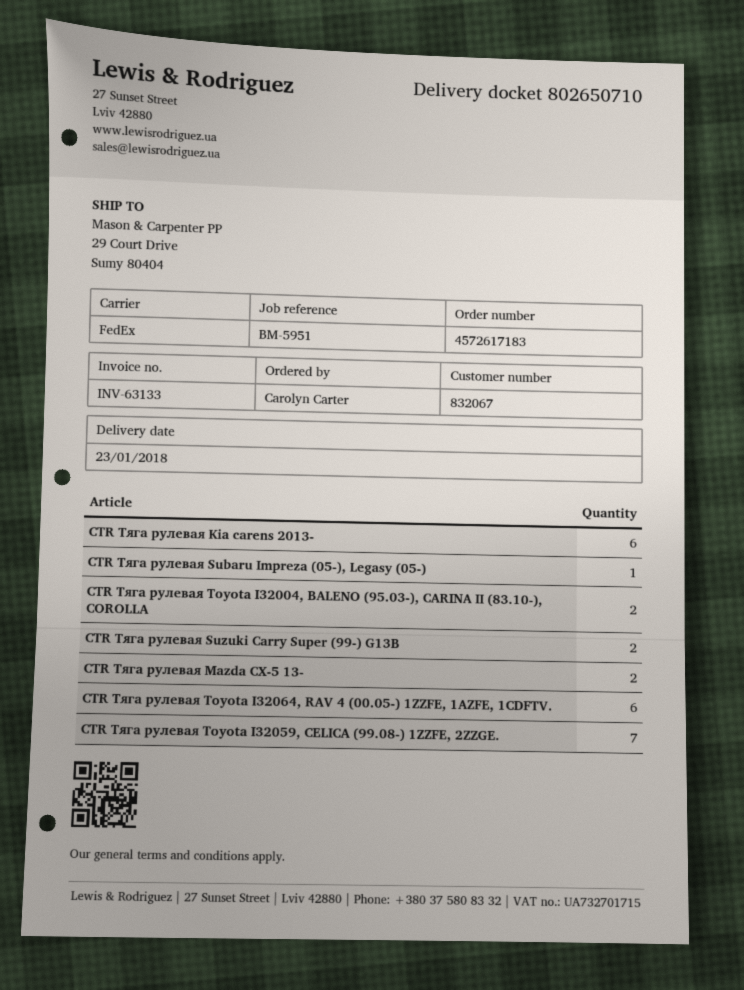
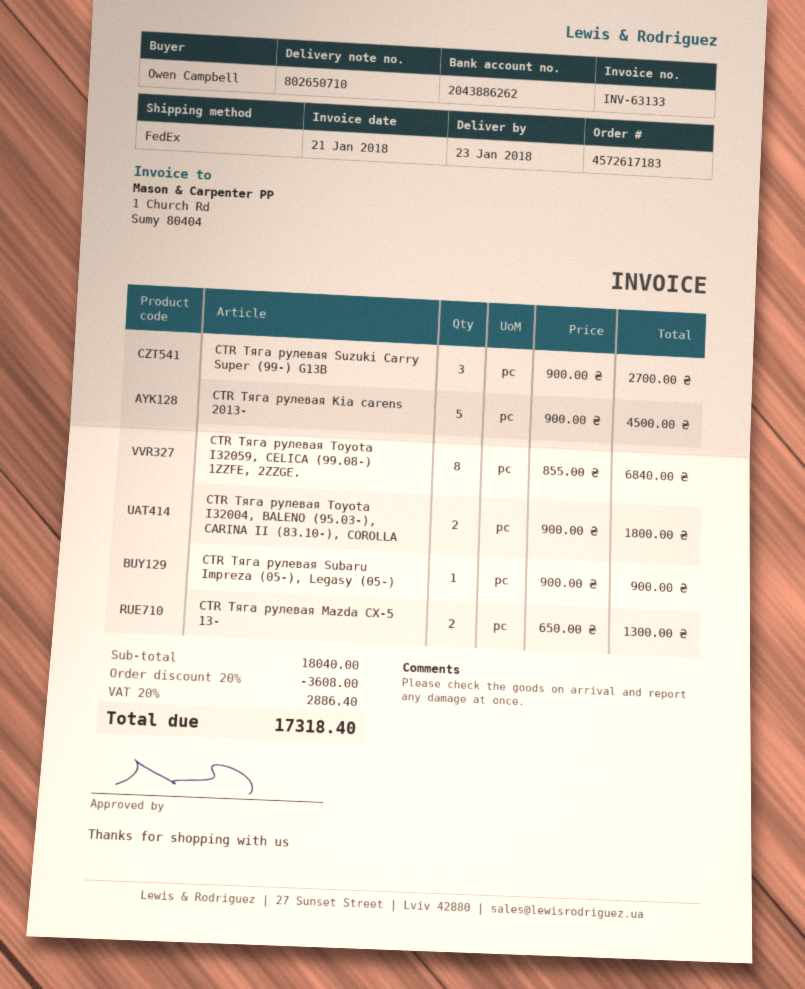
ordered by: Carolyn Carter -> Owen Campbell
CTR Тяга рулевая Kia carens 2013-: 6 -> 5
CTR Тяга рулевая Suzuki Carry Super (99-) G13B: 2 -> 3
CTR Тяга рулевая Toyota I32064, RAV 4 (00.05-) 1ZZFE, 1AZFE, 1CDFTV.: 6 -> none
CTR Тяга рулевая Toyota I32059, CELICA (99.08-) 1ZZFE, 2ZZGE.: 7 -> 8

